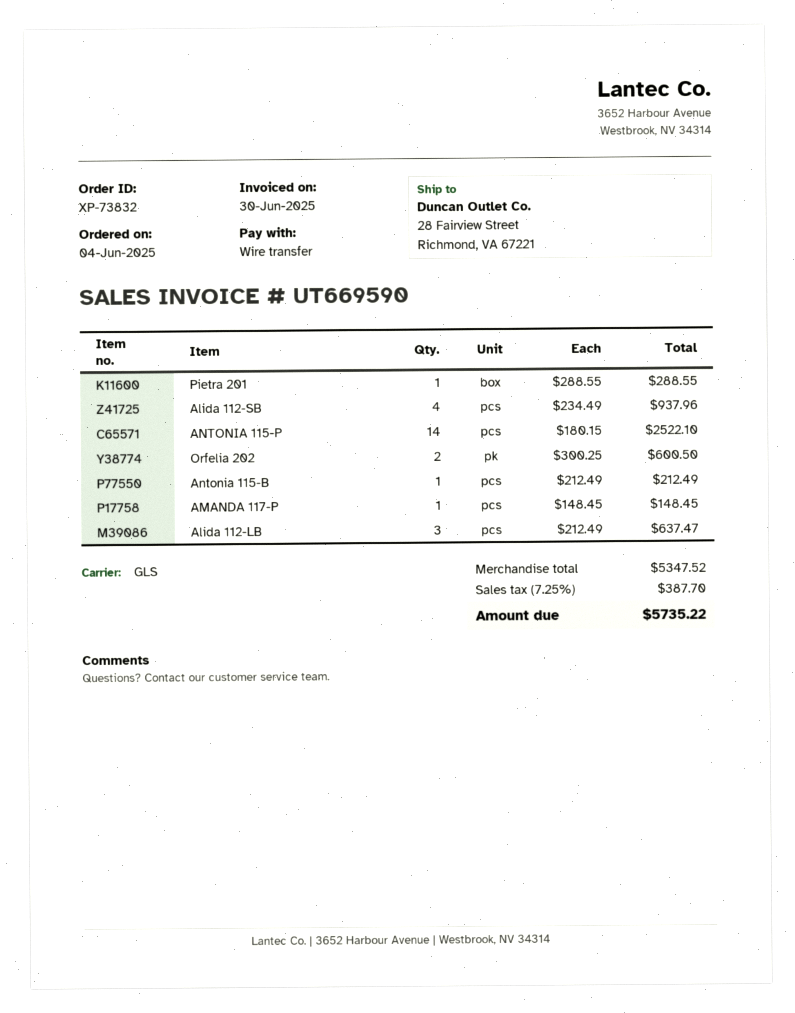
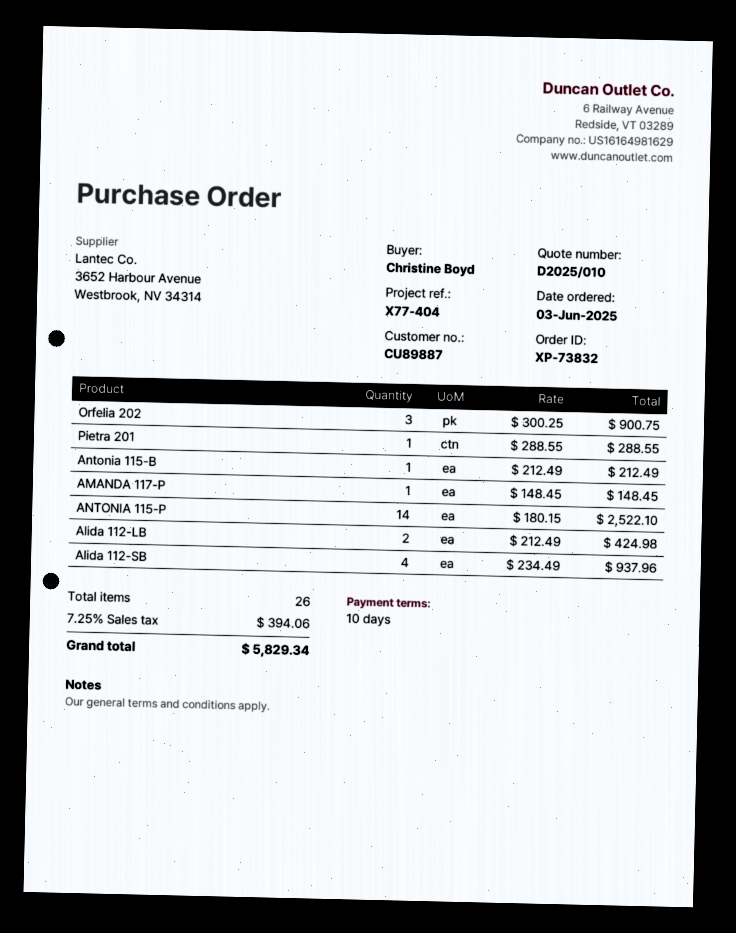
order date: 2025-06-04 -> 2025-06-03
Orfelia 202: 2 x 300.25 = 600.50 -> 3 x 300.25 = 900.75
Alida 112-LB: 3 x 212.49 = 637.47 -> 2 x 212.49 = 424.98
tax: 7.25% = 387.70 -> 7.25% = 394.06
total: 5735.22 -> 5829.34

